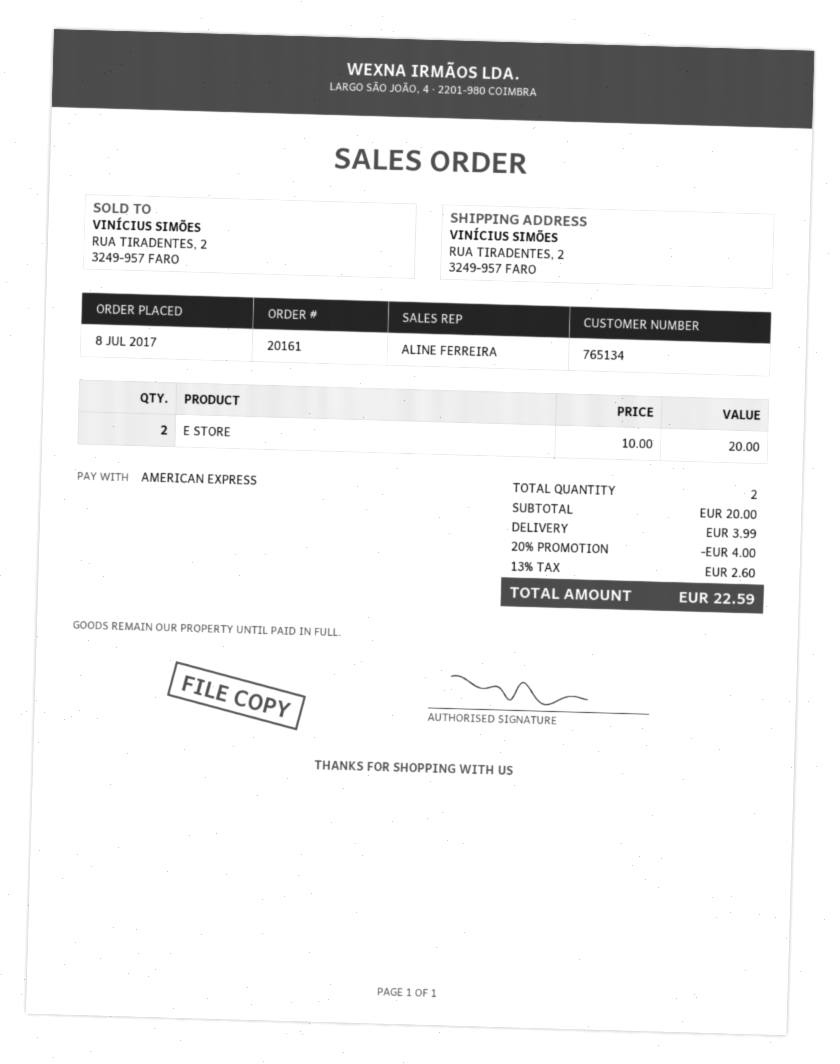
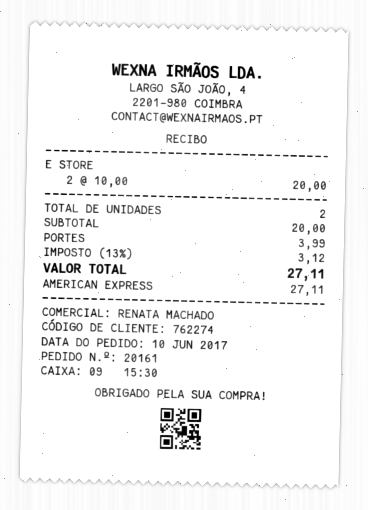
order date: 2017-07-08 -> 2017-06-10
customer number: 765134 -> 762274
sales rep: ALINE FERREIRA -> RENATA MACHADO
discount: 20% = 4.00 -> none
tax: 13% = 2.60 -> 13% = 3.12
total: 22.59 -> 27.11

